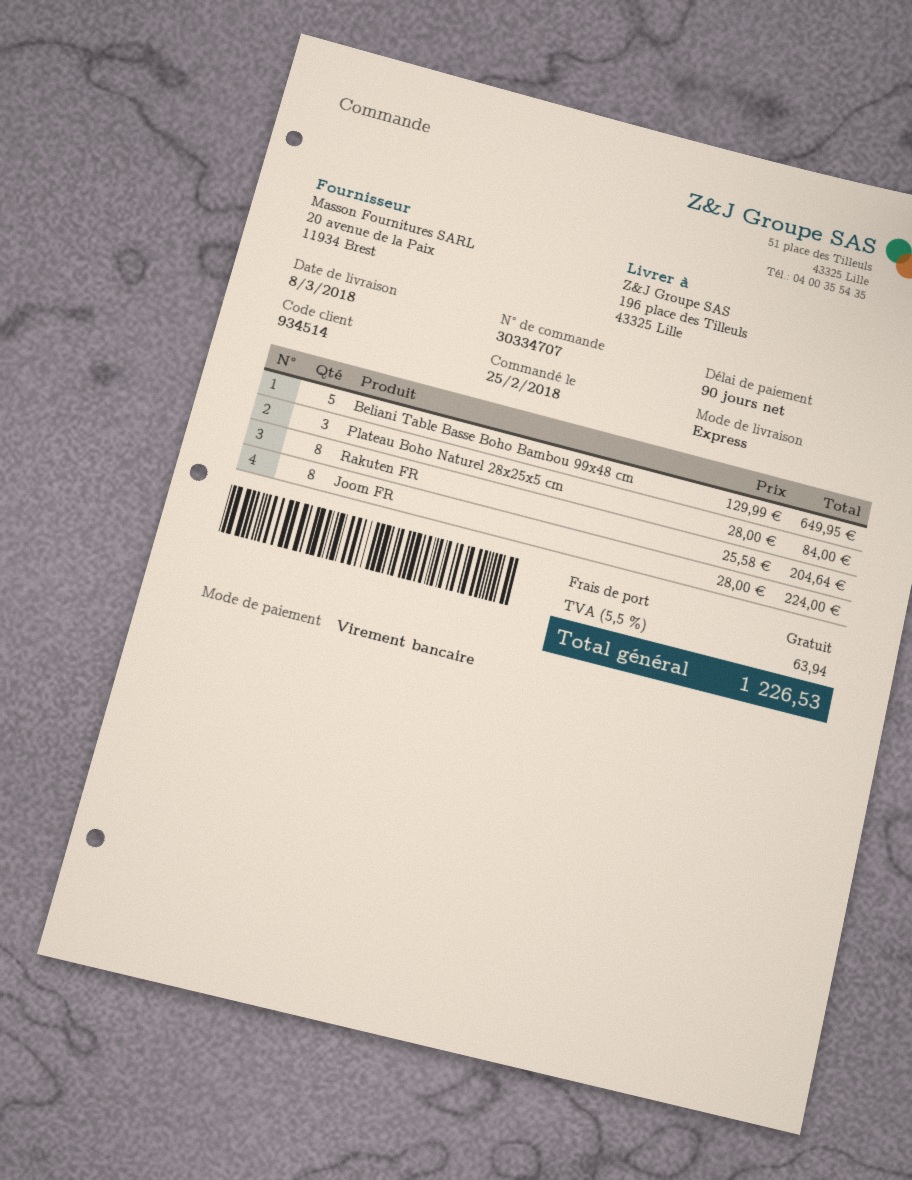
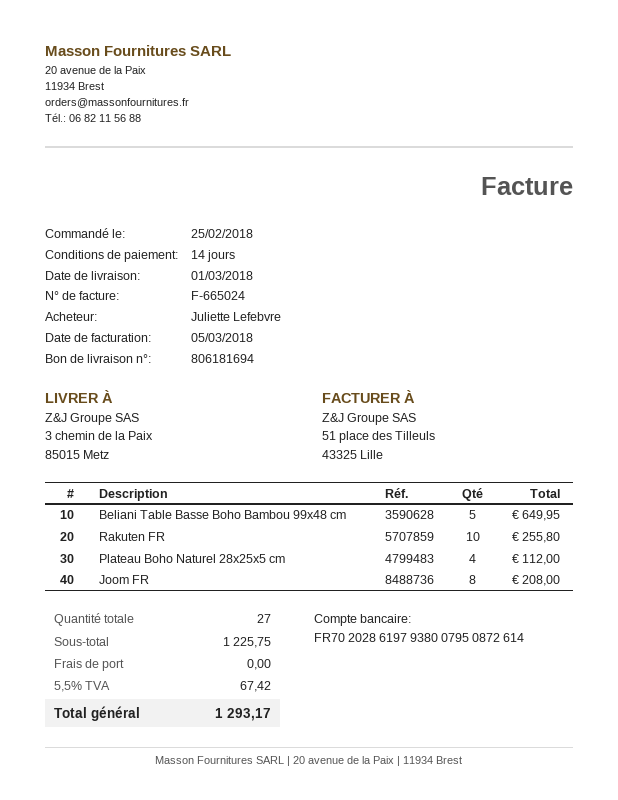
delivery date: 2018-03-08 -> 2018-03-01
payment terms: 90 days -> 14 days
ship to: 196 place des Tilleuls, 43325 Lille -> 3 chemin de la Paix, 85015 Metz
Plateau Boho Naturel 28x25x5 cm: 3 for 84.00 -> 4 for 112.00
Rakuten FR: 8 for 204.64 -> 10 for 255.80
Joom FR: 8 for 224.00 -> 8 for 208.00
tax: 5.5% = 63.94 -> 5.5% = 67.42
total: 1226.53 -> 1293.17

